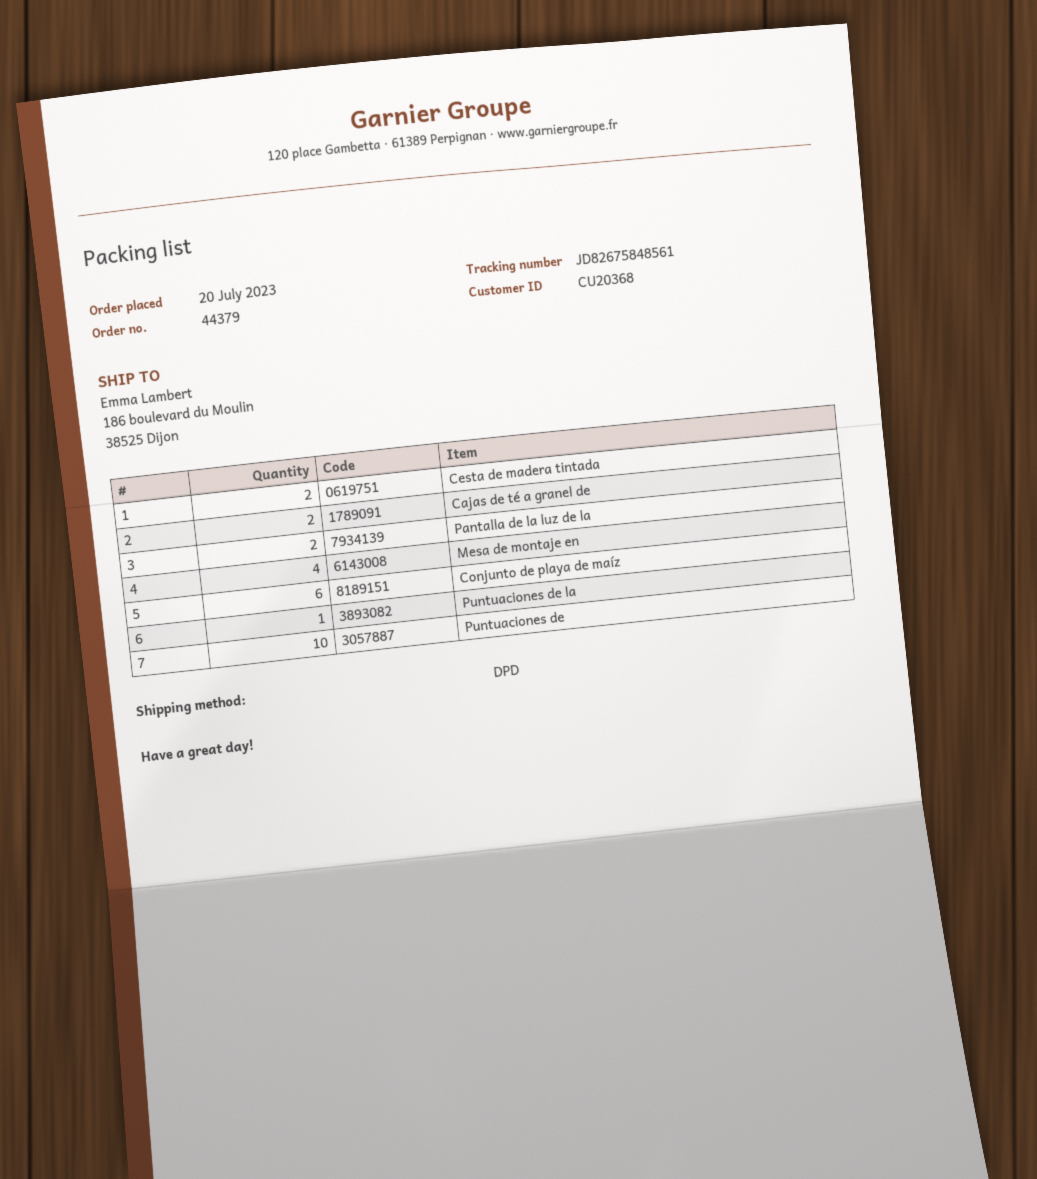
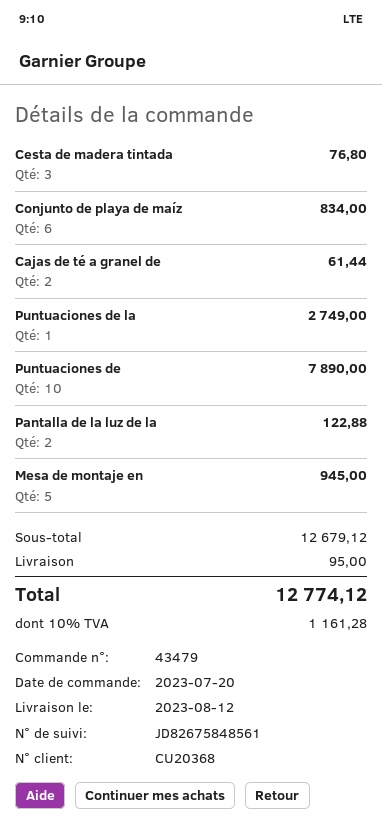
order number: 44379 -> 43479
Cesta de madera tintada: 2 -> 3
Mesa de montaje en: 4 -> 5

